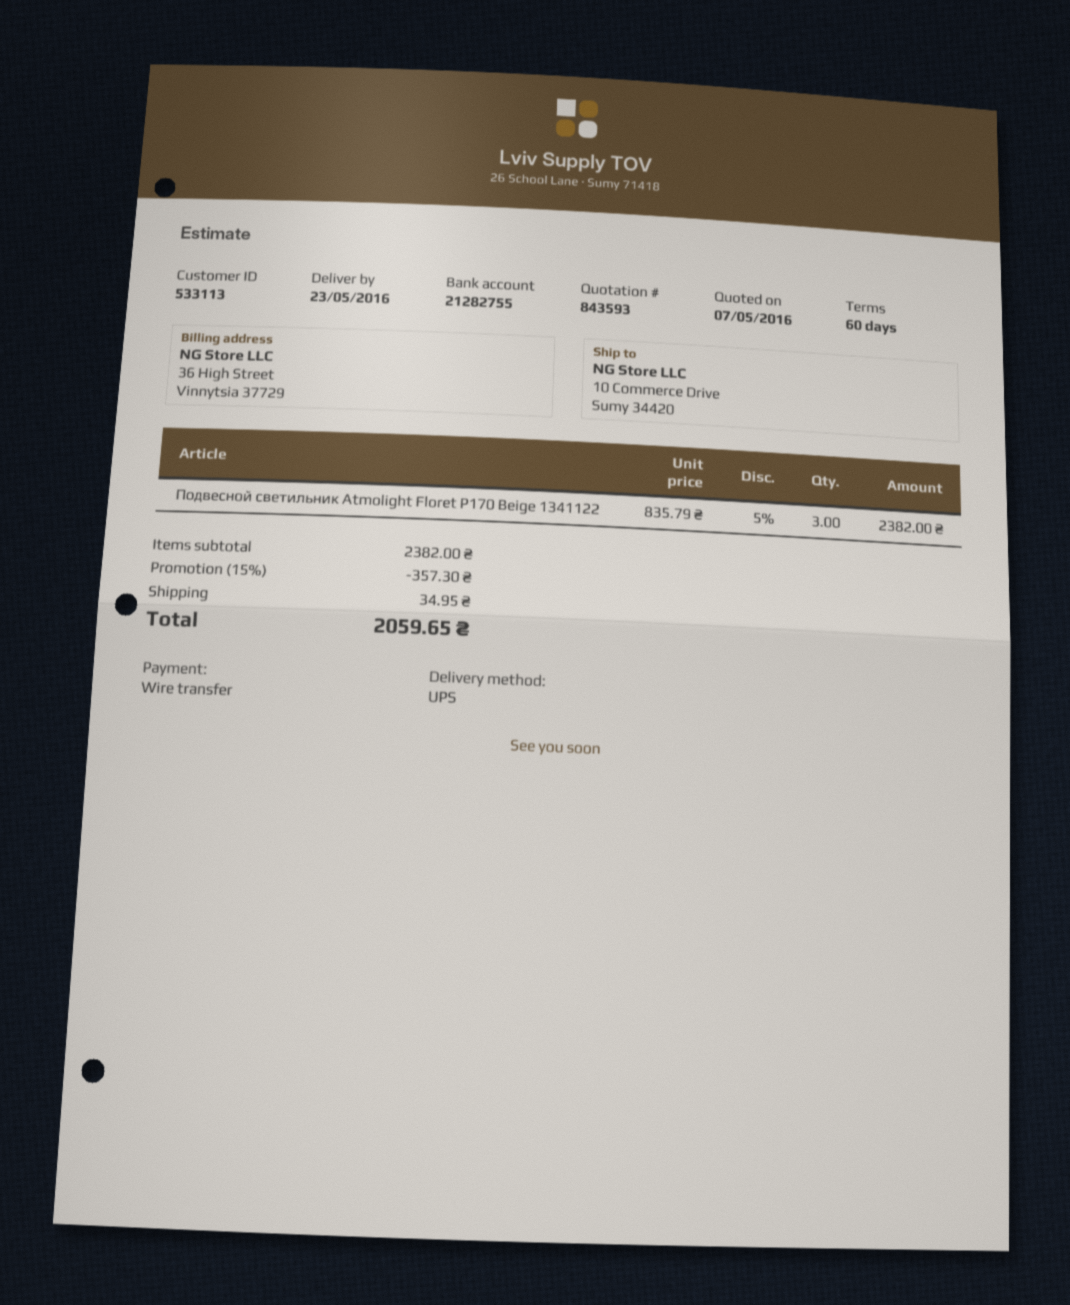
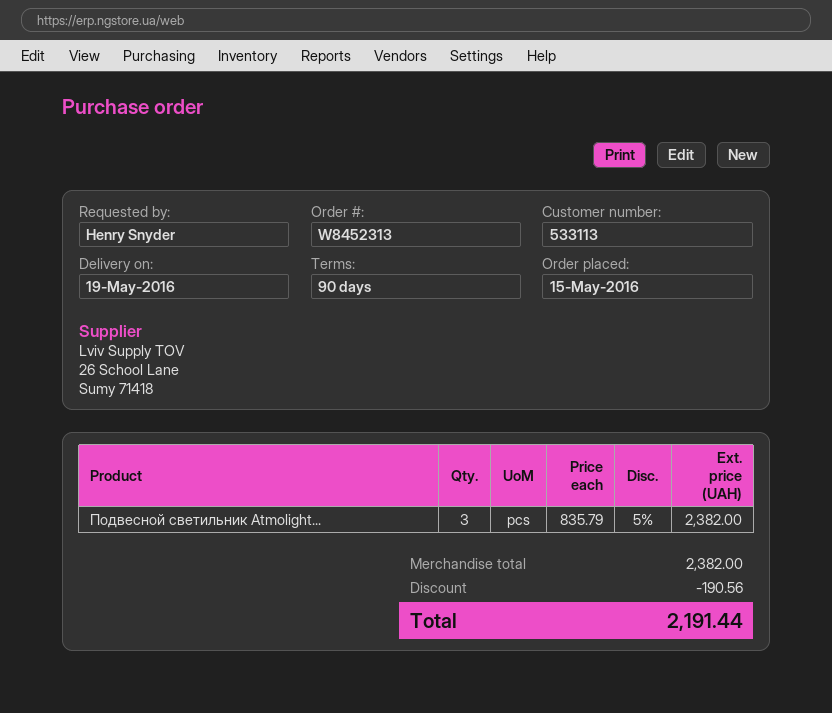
delivery date: 2016-05-23 -> 2016-05-19
payment terms: 60 days -> 90 days
discount: 357.30 -> 190.56
shipping: 34.95 -> none
total: 2059.65 -> 2191.44

